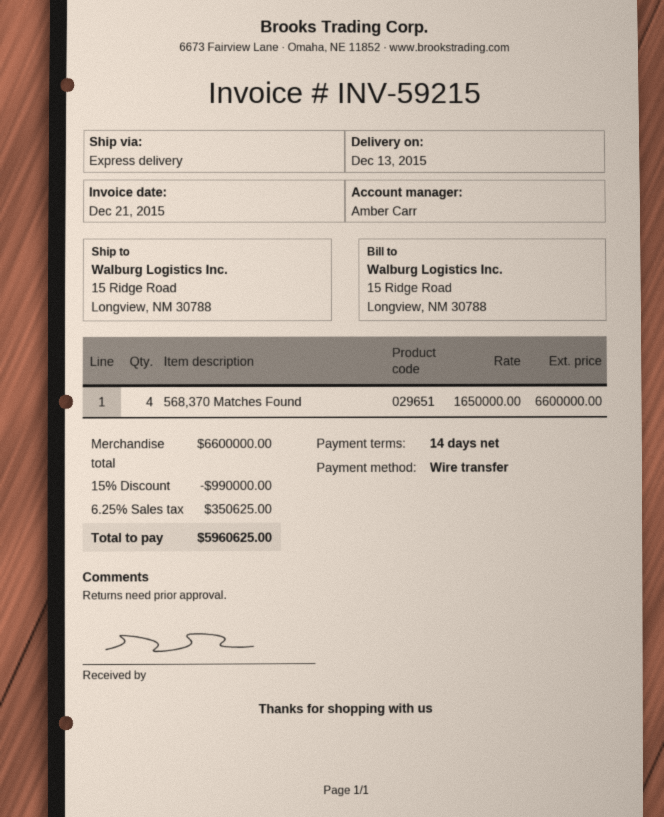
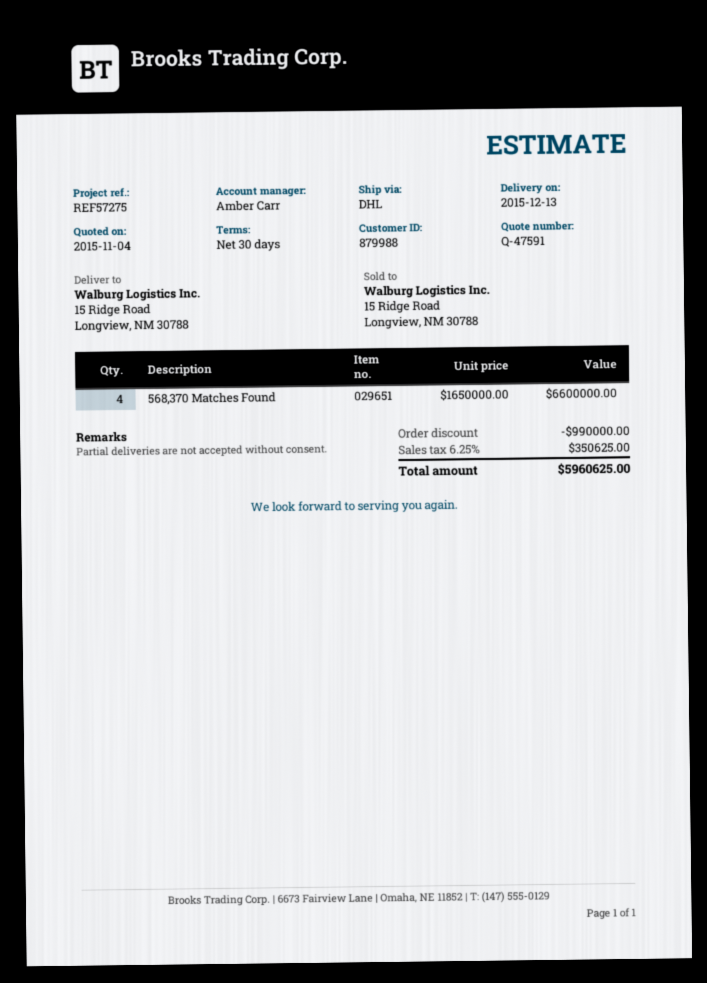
payment terms: 14 days -> 30 days
shipping method: express -> DHL

